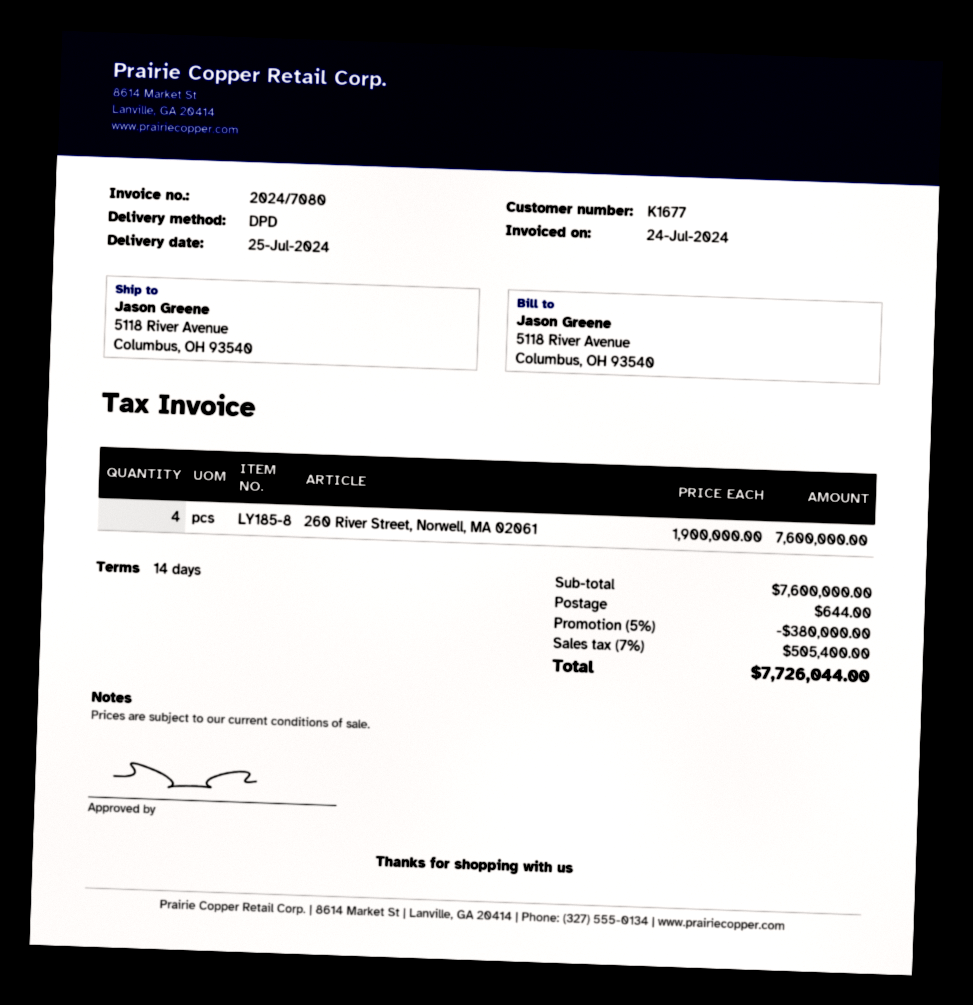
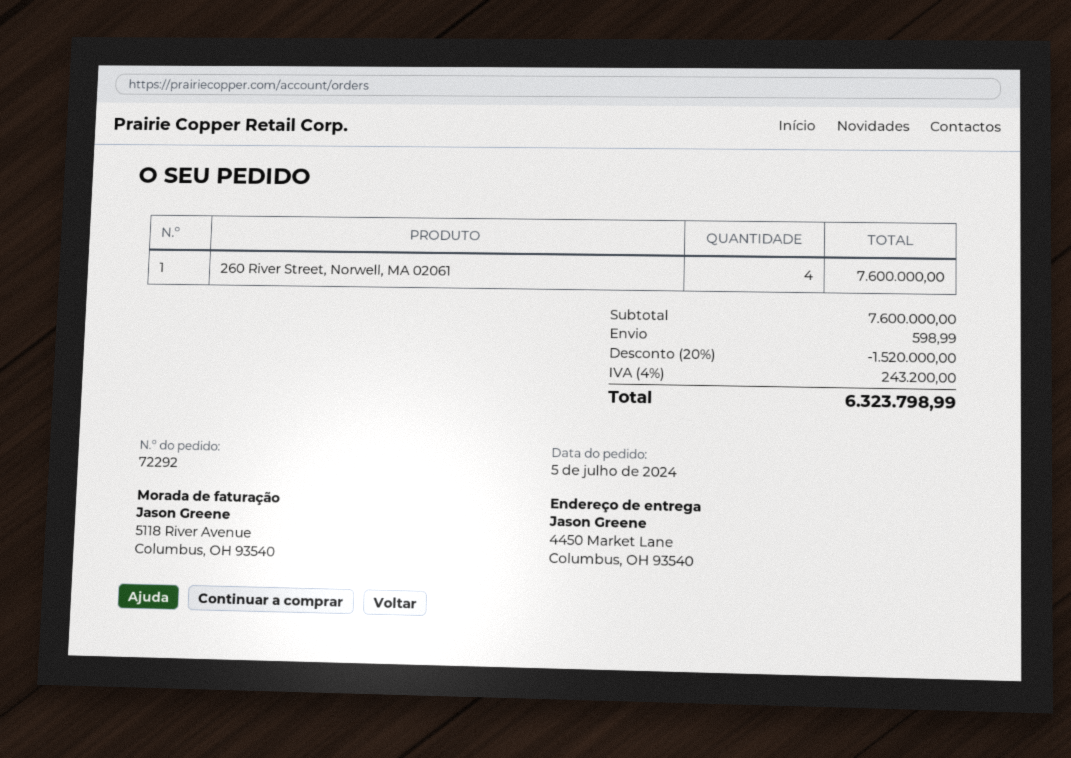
ship to: 5118 River Avenue, Columbus, OH 93540 -> 4450 Market Lane, Columbus, OH 93540
discount: 5% = 380000.00 -> 20% = 1520000.00
shipping: 644.00 -> 598.99
tax: 7% = 505400.00 -> 4% = 243200.00
total: 7726044.00 -> 6323798.99

